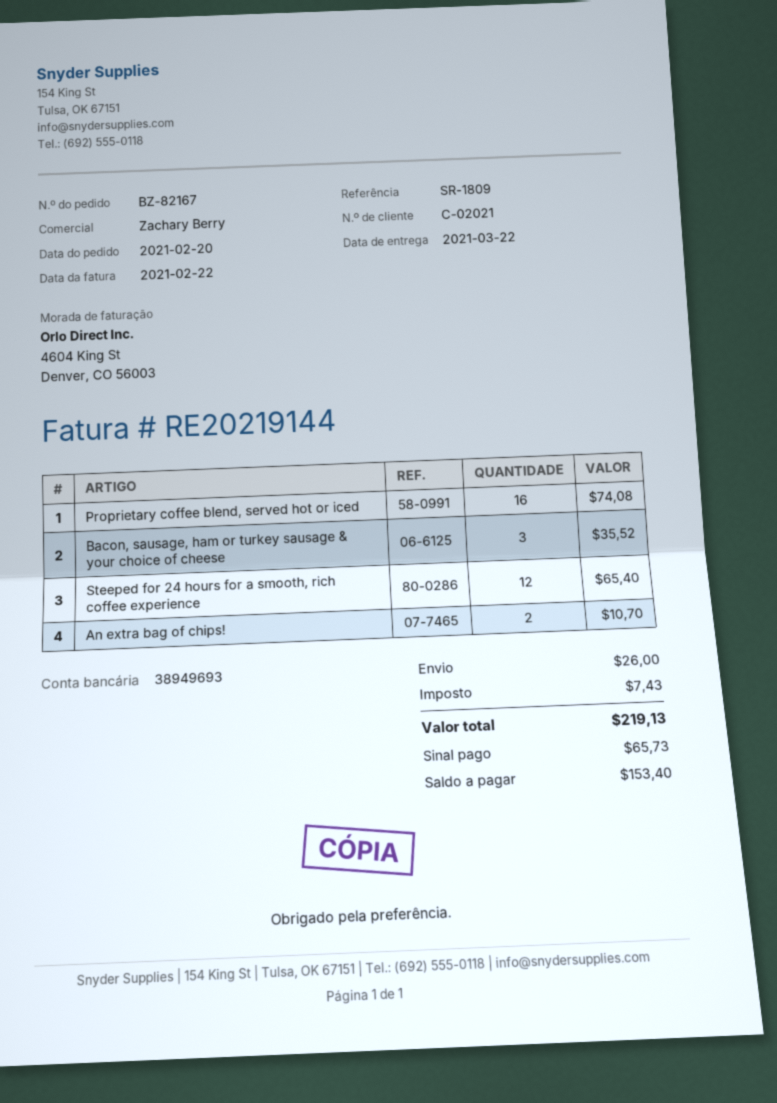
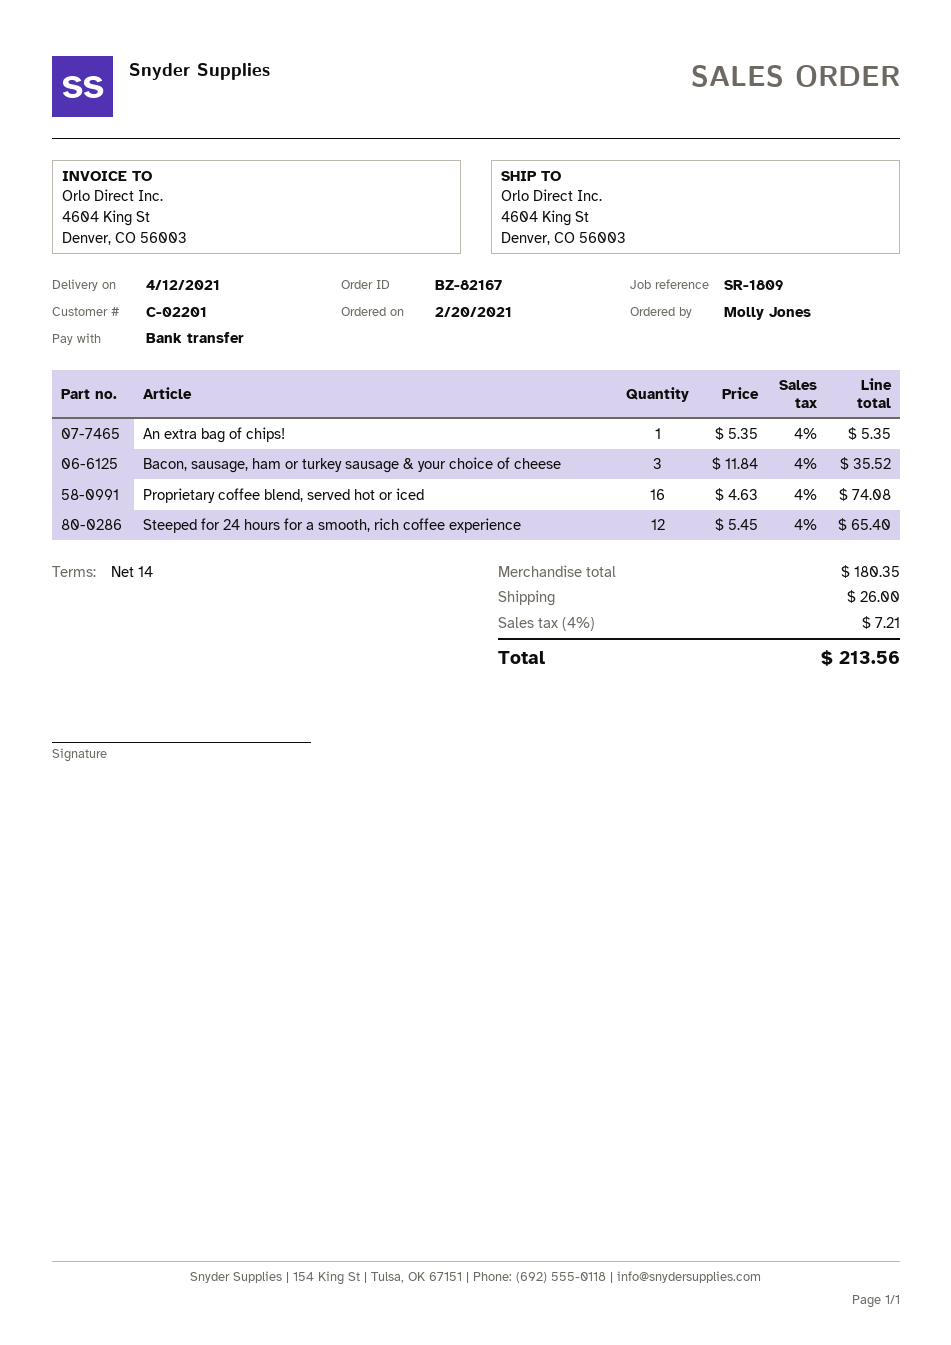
delivery date: 2021-03-22 -> 2021-04-12
customer number: C-02021 -> C-02201
An extra bag of chips!: 2 for 10.70 -> 1 for 5.35
tax: 7.43 -> 7.21
total: 219.13 -> 213.56

